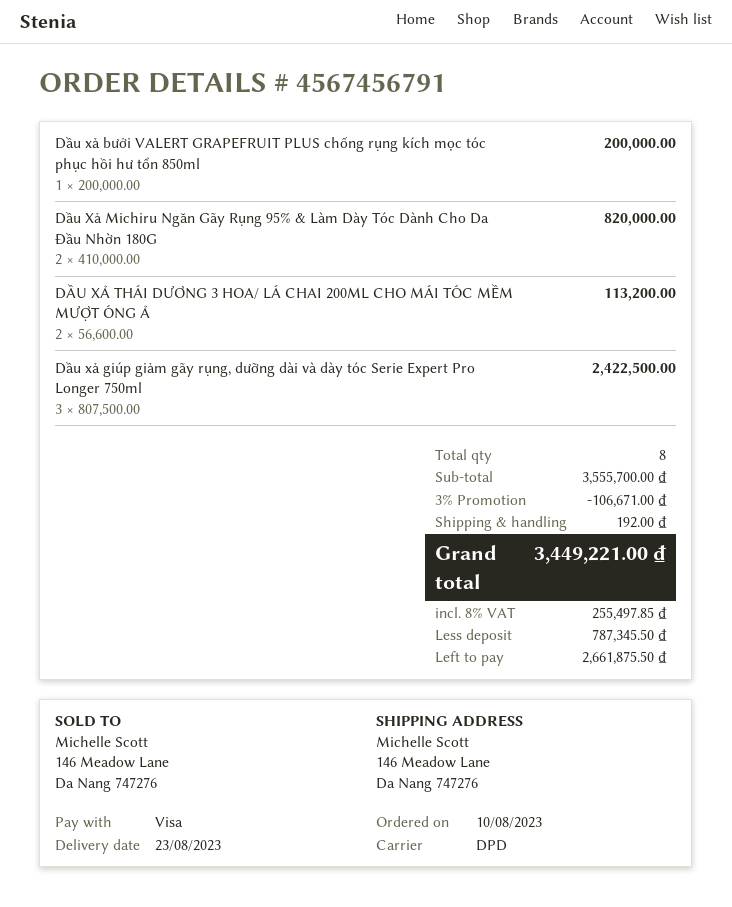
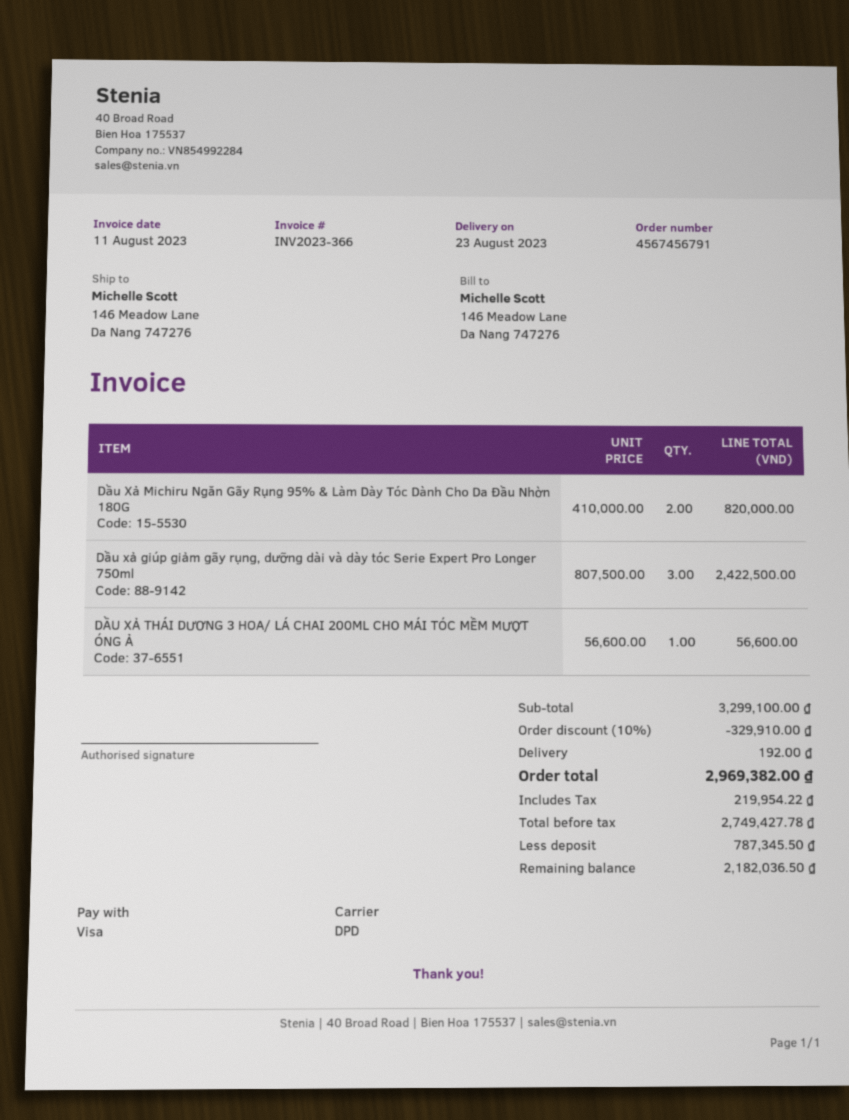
Dầu xả bưởi VALERT GRAPEFRUIT PLUS chống rụng kích mọc tóc phục hồi hư tổn 850ml: 1 x 200000.00 = 200000.00 -> none
DẦU XẢ THÁI DƯƠNG 3 HOA/ LÁ CHAI 200ML CHO MÁI TÓC MỀM MƯỢT ÓNG Ả: 2 x 56600.00 = 113200.00 -> 1 x 56600.00 = 56600.00
subtotal: 3555700.00 -> 3299100.00
discount: 3% = 106671.00 -> 10% = 329910.00
tax: 255497.85 -> 219954.22
total: 3449221.00 -> 2969382.00
balance: 2661875.50 -> 2182036.50

